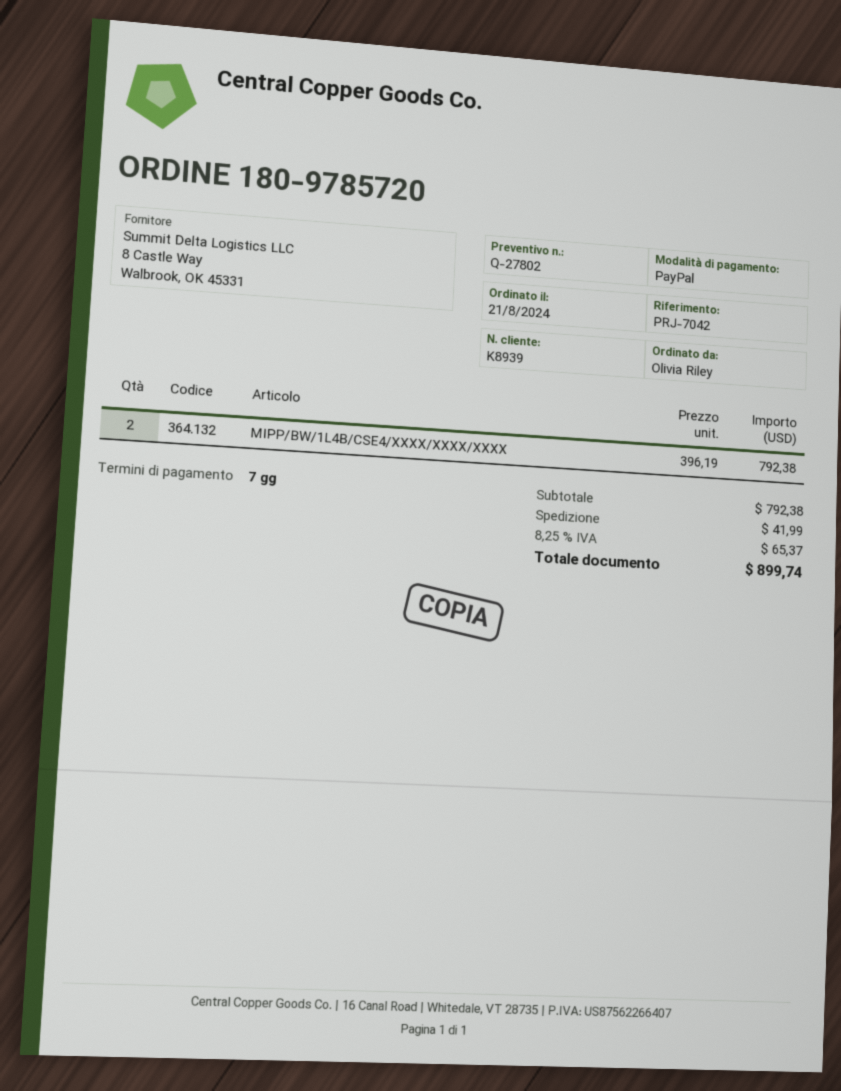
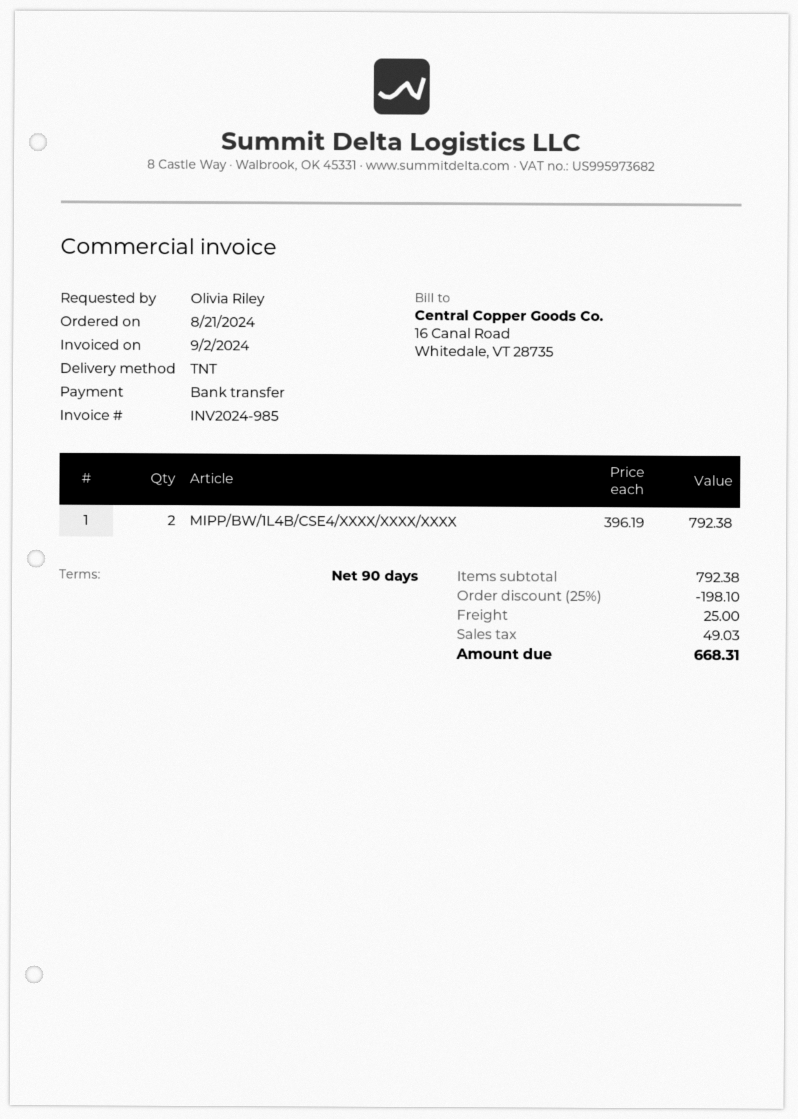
payment terms: 7 days -> 90 days
payment method: PayPal -> bank transfer
discount: none -> 25% = 198.10
shipping: 41.99 -> 25.00
tax: 65.37 -> 49.03
total: 899.74 -> 668.31

